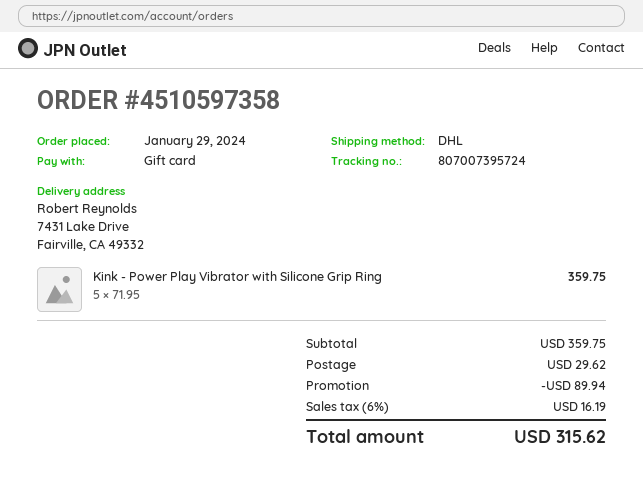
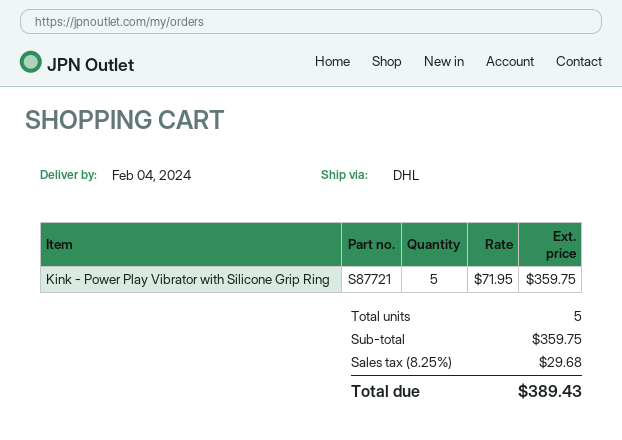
discount: 89.94 -> none
shipping: 29.62 -> none
tax: 6% = 16.19 -> 8.25% = 29.68
total: 315.62 -> 389.43

